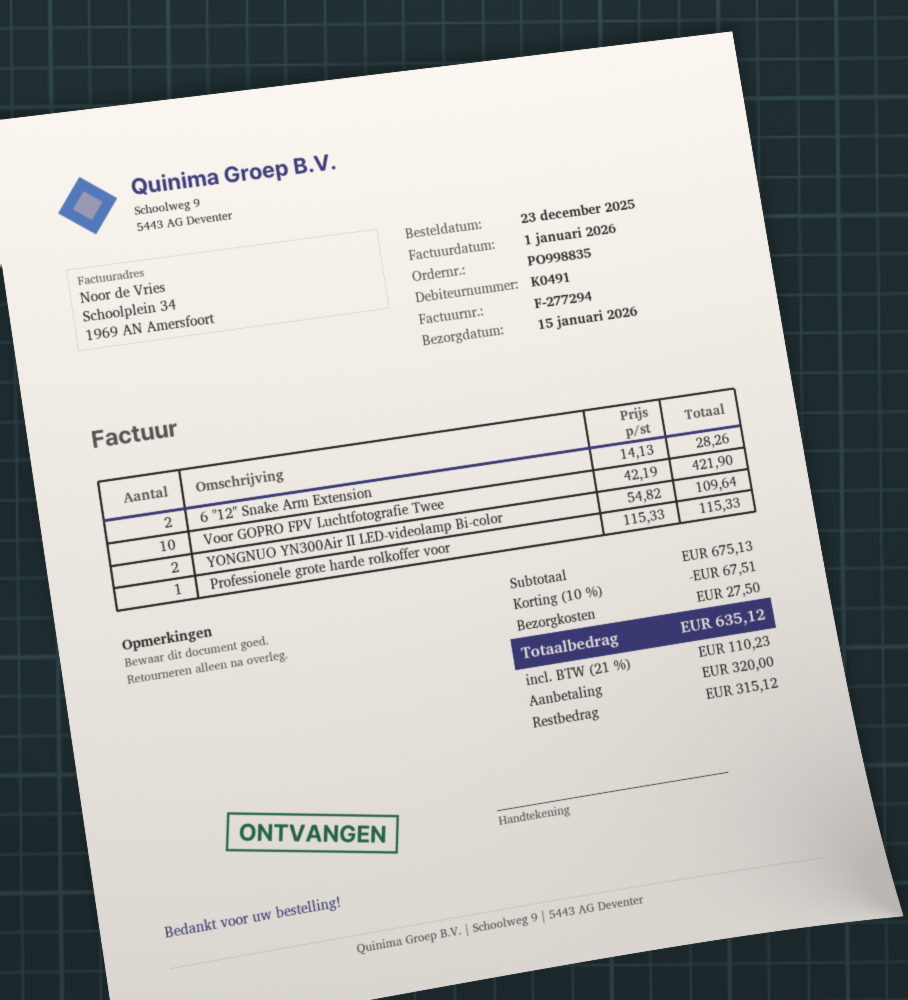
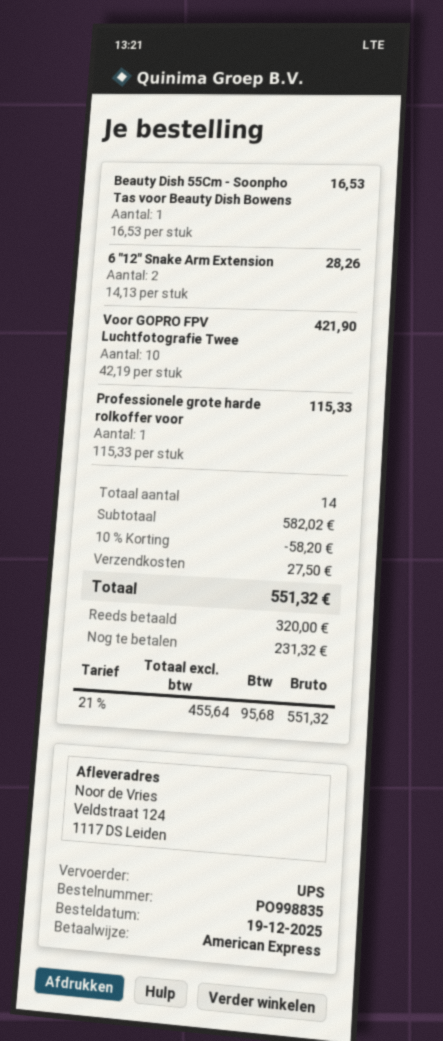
order date: 2025-12-23 -> 2025-12-19
YONGNUO YN300Air II LED-videolamp Bi-color: 2 x 54.82 = 109.64 -> none
Beauty Dish 55Cm - Soonpho Tas voor Beauty Dish Bowens: none -> 1 x 16.53 = 16.53
subtotal: 675.13 -> 582.02
discount: 10% = 67.51 -> 10% = 58.20
tax: 21% = 110.23 -> 21% = 95.68
total: 635.12 -> 551.32
balance: 315.12 -> 231.32

